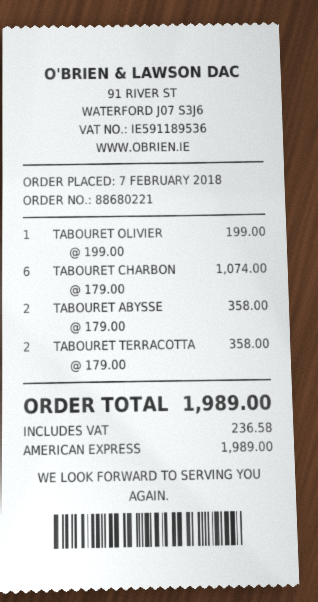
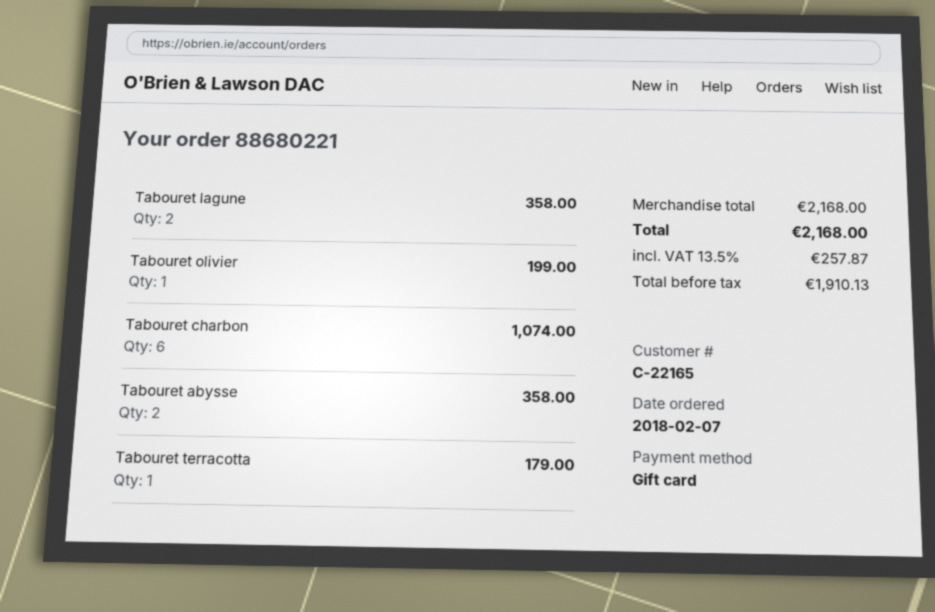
payment method: American Express -> gift card
TABOURET TERRACOTTA: 2 for 358.00 -> 1 for 179.00
Tabouret lagune: none -> 2 for 358.00
tax: 236.58 -> 257.87
total: 1989.00 -> 2168.00

